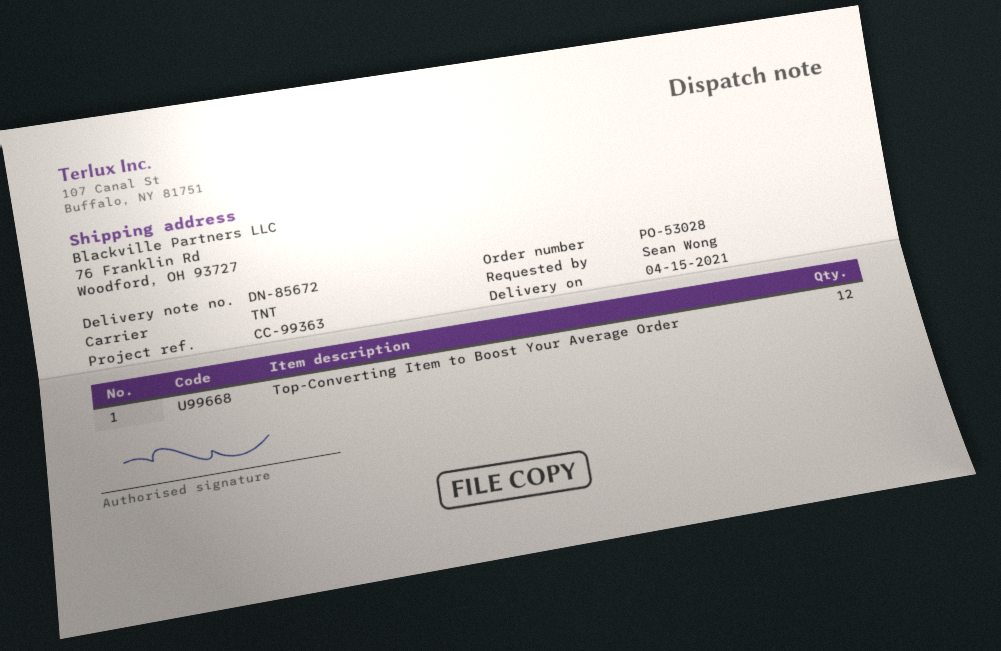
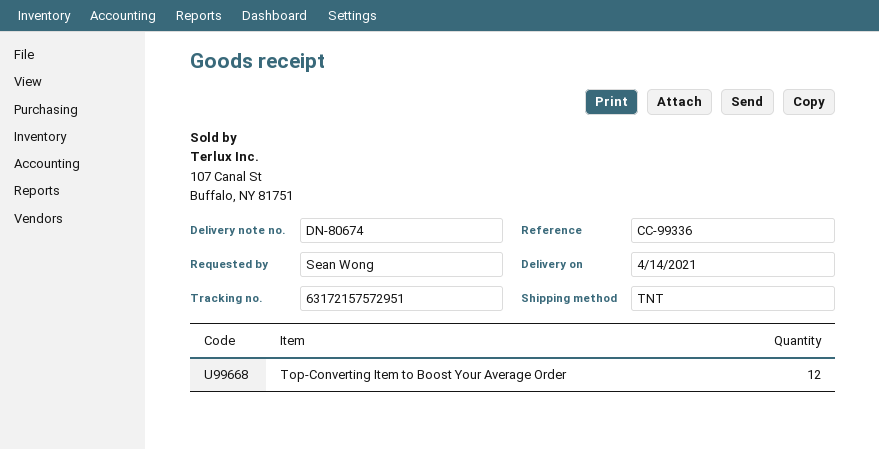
delivery note number: DN-85672 -> DN-80674
delivery date: 2021-04-15 -> 2021-04-14
reference: CC-99363 -> CC-99336

